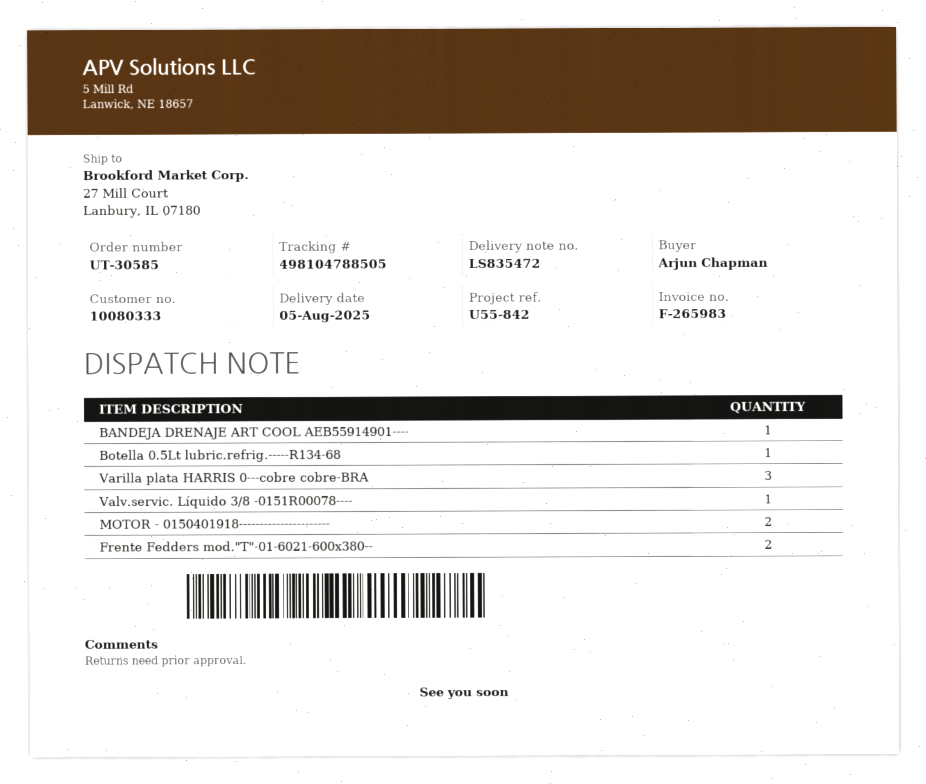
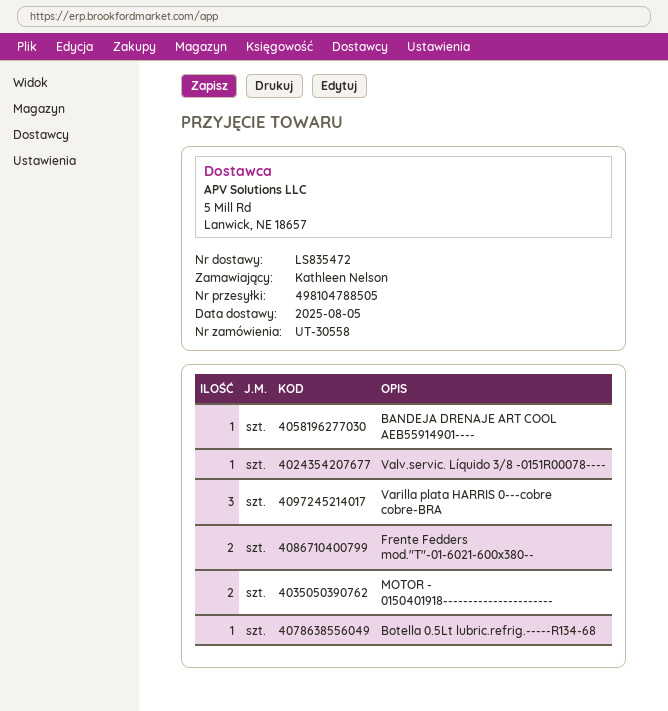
order number: UT-30585 -> UT-30558
ordered by: Arjun Chapman -> Kathleen Nelson

